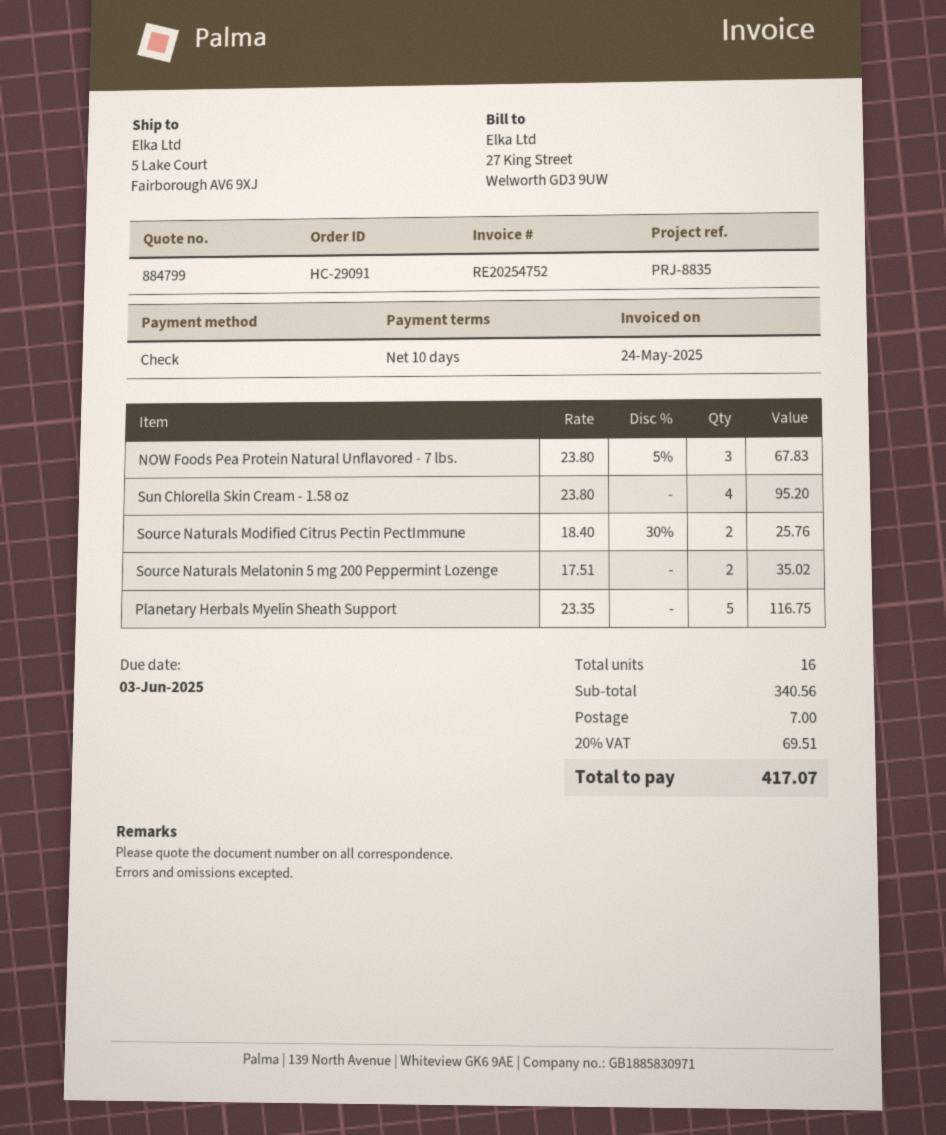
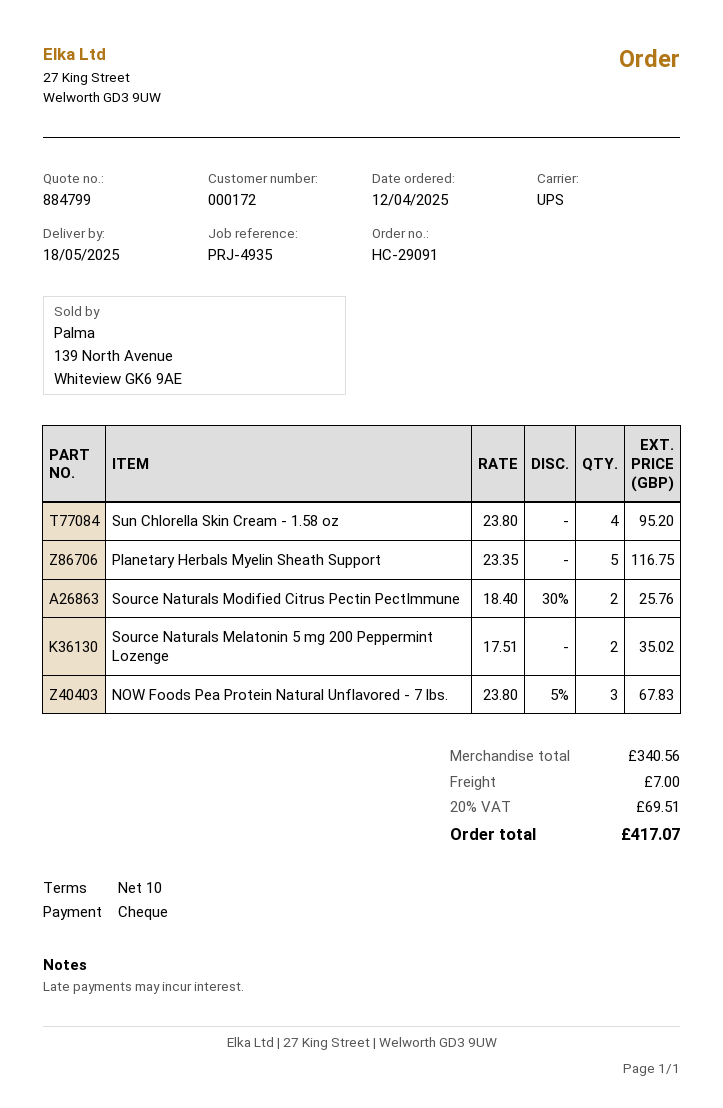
reference: PRJ-8835 -> PRJ-4935

